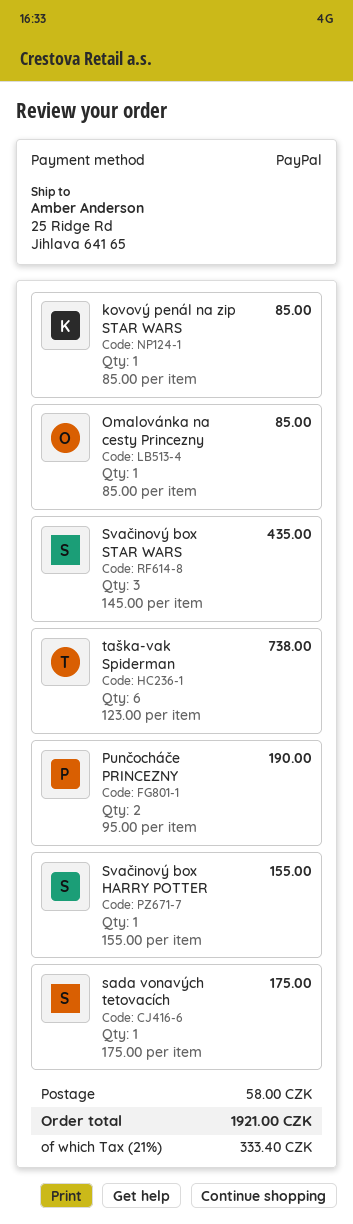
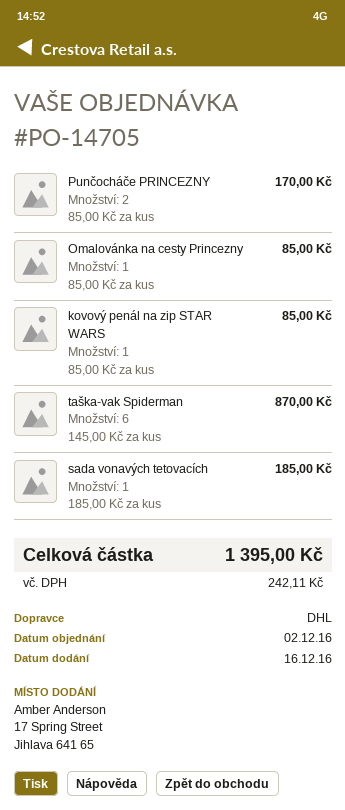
ship to: 25 Ridge Rd, Jihlava 641 65 -> 17 Spring Street, Jihlava 641 65
Svačinový box STAR WARS: 3 x 145.00 = 435.00 -> none
taška-vak Spiderman: 6 x 123.00 = 738.00 -> 6 x 145.00 = 870.00
Punčocháče PRINCEZNY: 2 x 95.00 = 190.00 -> 2 x 85.00 = 170.00
Svačinový box HARRY POTTER: 1 x 155.00 = 155.00 -> none
sada vonavých tetovacích: 1 x 175.00 = 175.00 -> 1 x 185.00 = 185.00
shipping: 58.00 -> none
tax: 333.40 -> 242.11
total: 1921.00 -> 1395.00

